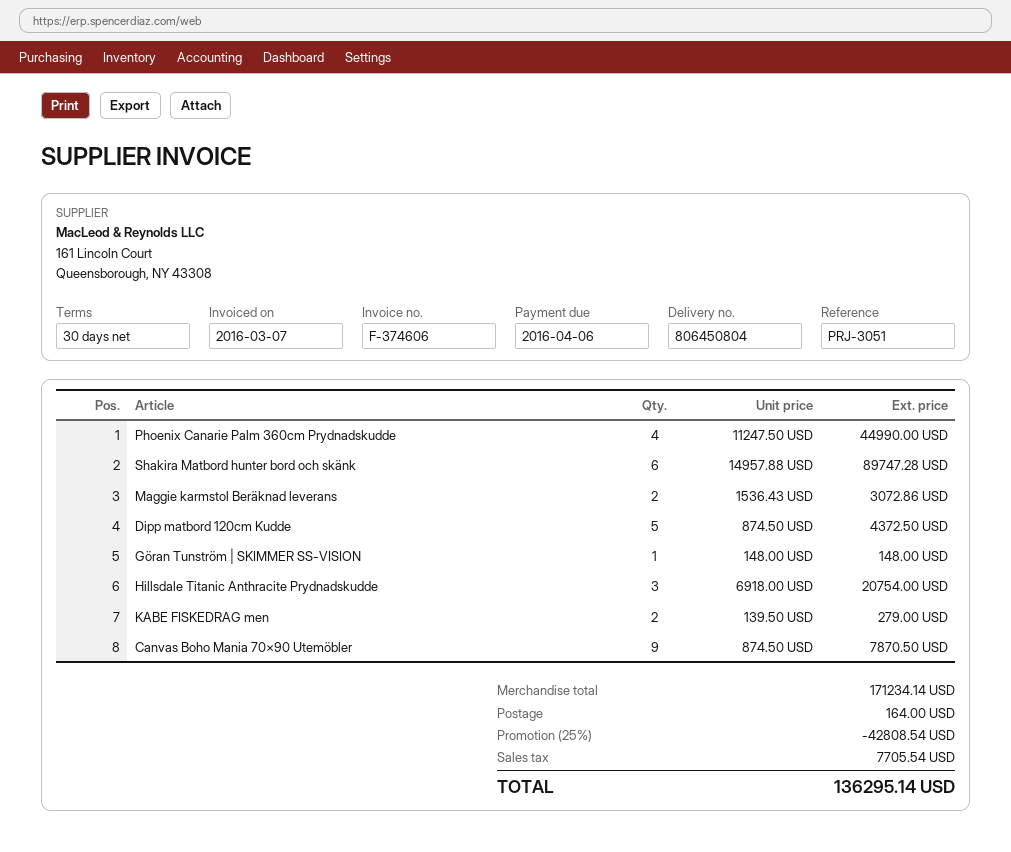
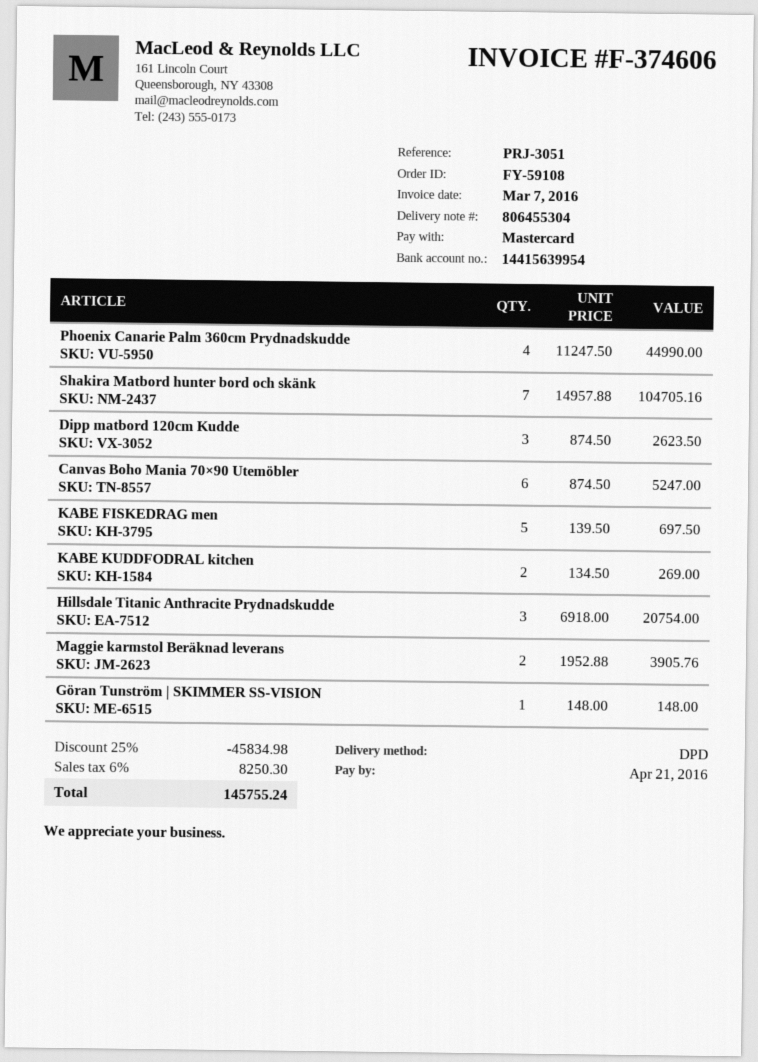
delivery note number: 806450804 -> 806455304
due date: 2016-04-06 -> 2016-04-21
Shakira Matbord hunter bord och skänk: 6 x 14957.88 = 89747.28 -> 7 x 14957.88 = 104705.16
Maggie karmstol Beräknad leverans: 2 x 1536.43 = 3072.86 -> 2 x 1952.88 = 3905.76
Dipp matbord 120cm Kudde: 5 x 874.50 = 4372.50 -> 3 x 874.50 = 2623.50
KABE FISKEDRAG men: 2 x 139.50 = 279.00 -> 5 x 139.50 = 697.50
Canvas Boho Mania 70×90 Utemöbler: 9 x 874.50 = 7870.50 -> 6 x 874.50 = 5247.00
KABE KUDDFODRAL kitchen: none -> 2 x 134.50 = 269.00
discount: 25% = 42808.54 -> 25% = 45834.98
shipping: 164.00 -> none
tax: 7705.54 -> 8250.30
total: 136295.14 -> 145755.24

